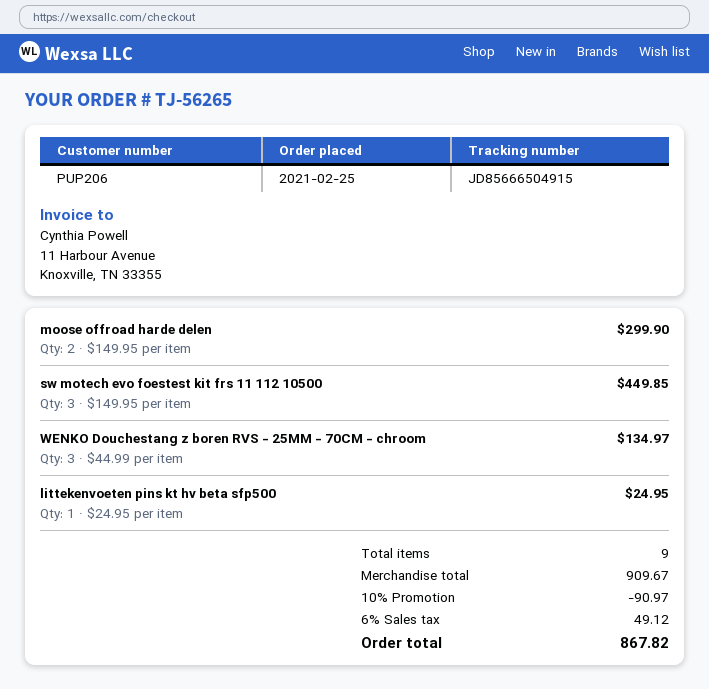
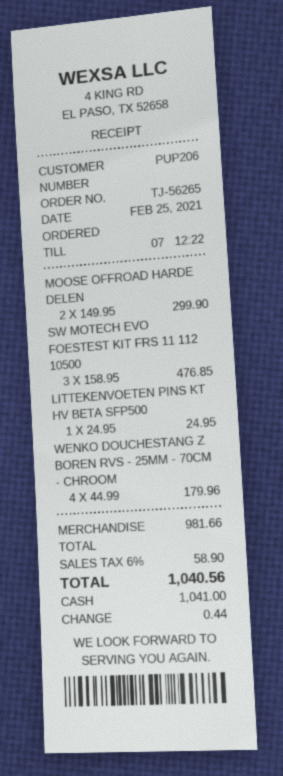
sw motech evo foestest kit frs 11 112 10500: 3 x 149.95 = 449.85 -> 3 x 158.95 = 476.85
WENKO Douchestang z boren RVS - 25MM - 70CM - chroom: 3 x 44.99 = 134.97 -> 4 x 44.99 = 179.96
subtotal: 909.67 -> 981.66
discount: 10% = 90.97 -> none
tax: 6% = 49.12 -> 6% = 58.90
total: 867.82 -> 1040.56

